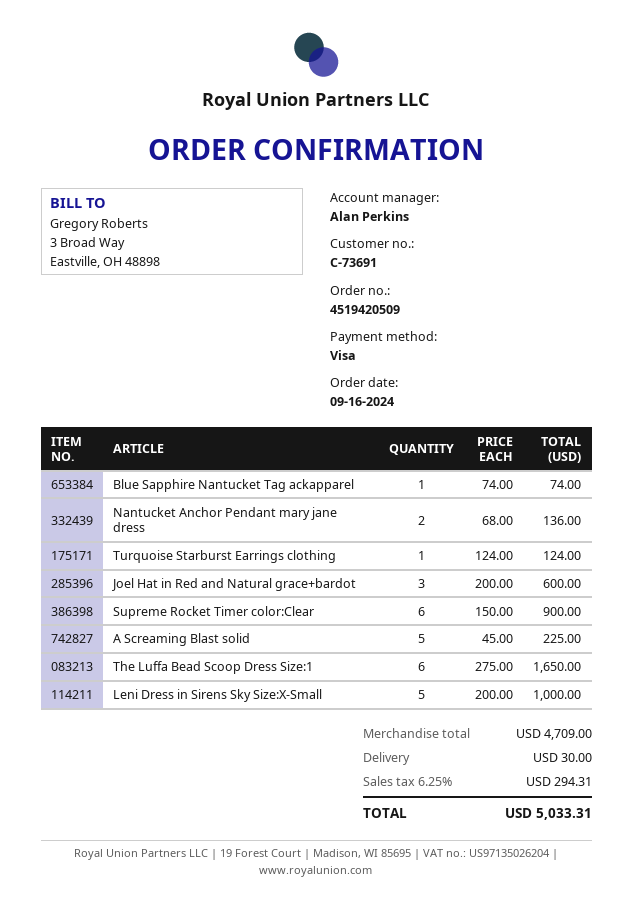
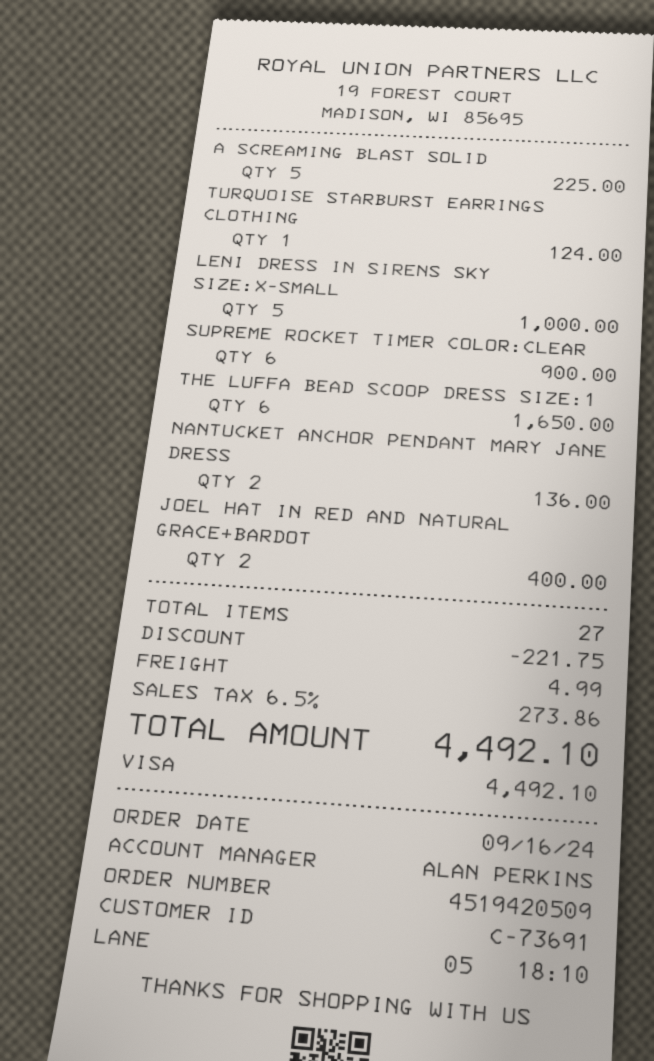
Blue Sapphire Nantucket Tag ackapparel: 1 for 74.00 -> none
Joel Hat in Red and Natural grace+bardot: 3 for 600.00 -> 2 for 400.00
discount: none -> 221.75
shipping: 30.00 -> 4.99
tax: 6.25% = 294.31 -> 6.5% = 273.86
total: 5033.31 -> 4492.10

